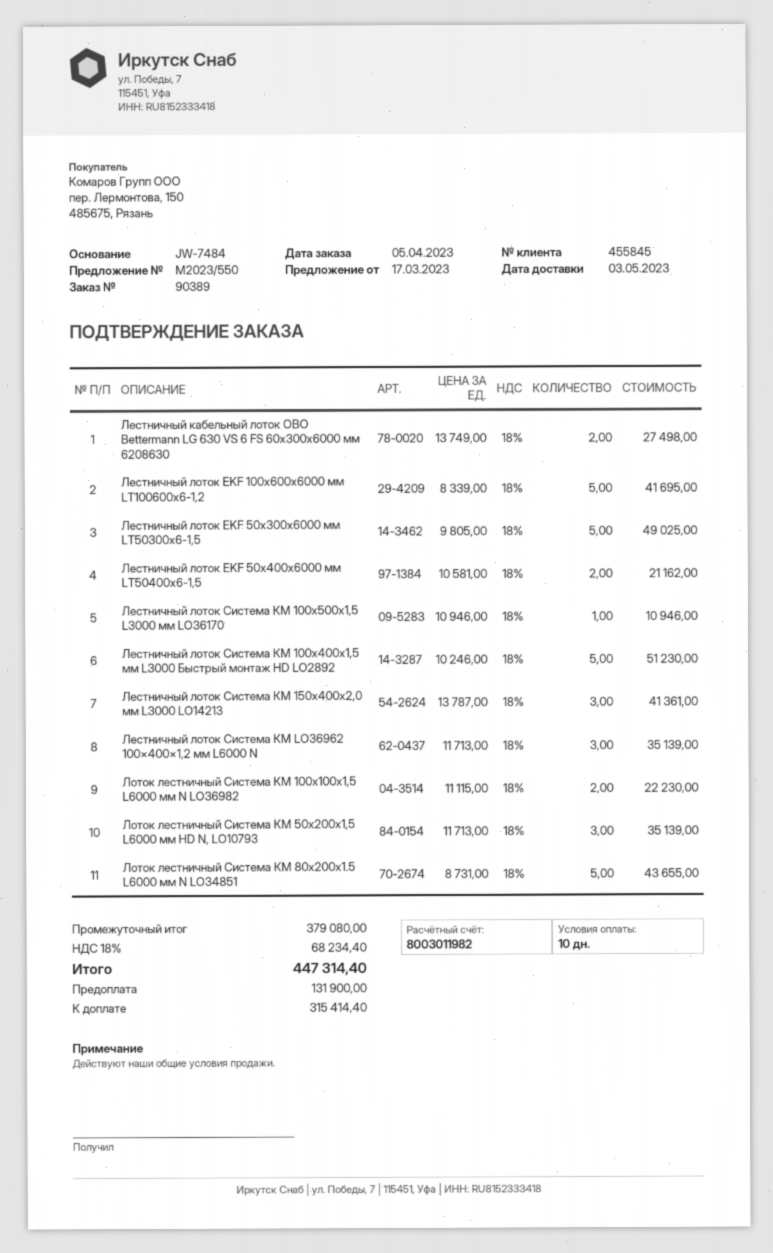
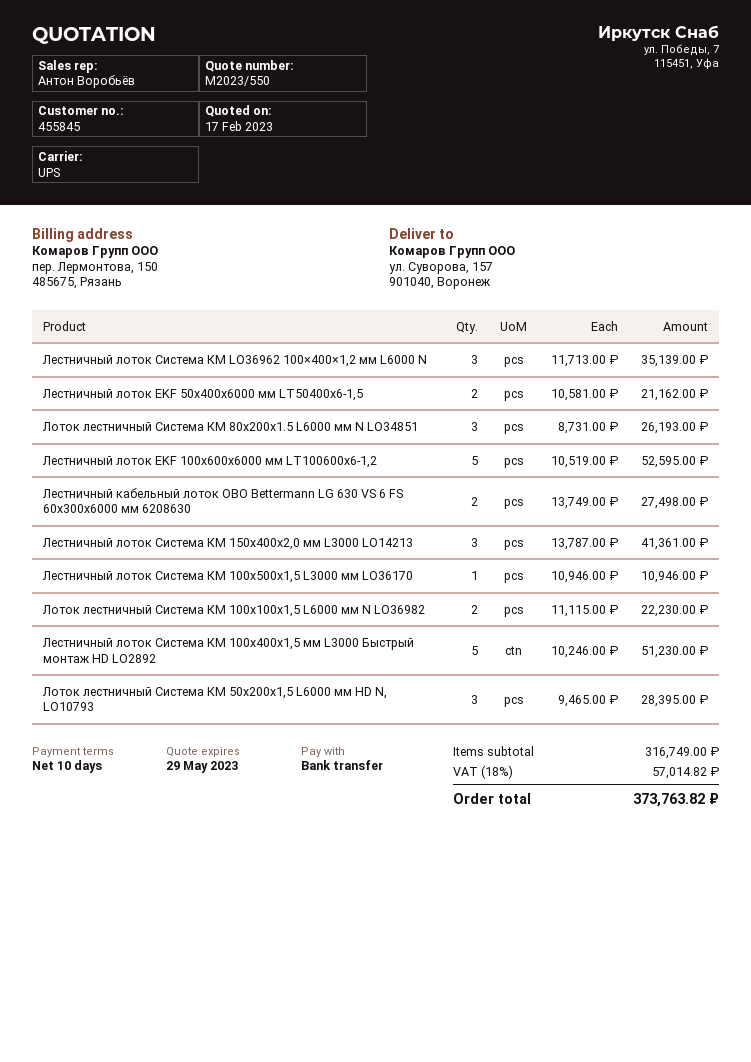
quote date: 2023-03-17 -> 2023-02-17
Лестничный лоток EKF 100x600x6000 мм LT100600x6-1,2: 5 x 8339.00 = 41695.00 -> 5 x 10519.00 = 52595.00
Лестничный лоток EKF 50x300x6000 мм LT50300x6-1,5: 5 x 9805.00 = 49025.00 -> none
Лоток лестничный Система КМ 50x200x1,5 L6000 мм HD N, LO10793: 3 x 11713.00 = 35139.00 -> 3 x 9465.00 = 28395.00
Лоток лестничный Система КМ 80х200х1.5 L6000 мм N LO34851: 5 x 8731.00 = 43655.00 -> 3 x 8731.00 = 26193.00
subtotal: 379080.00 -> 316749.00
tax: 18% = 68234.40 -> 18% = 57014.82
total: 447314.40 -> 373763.82

